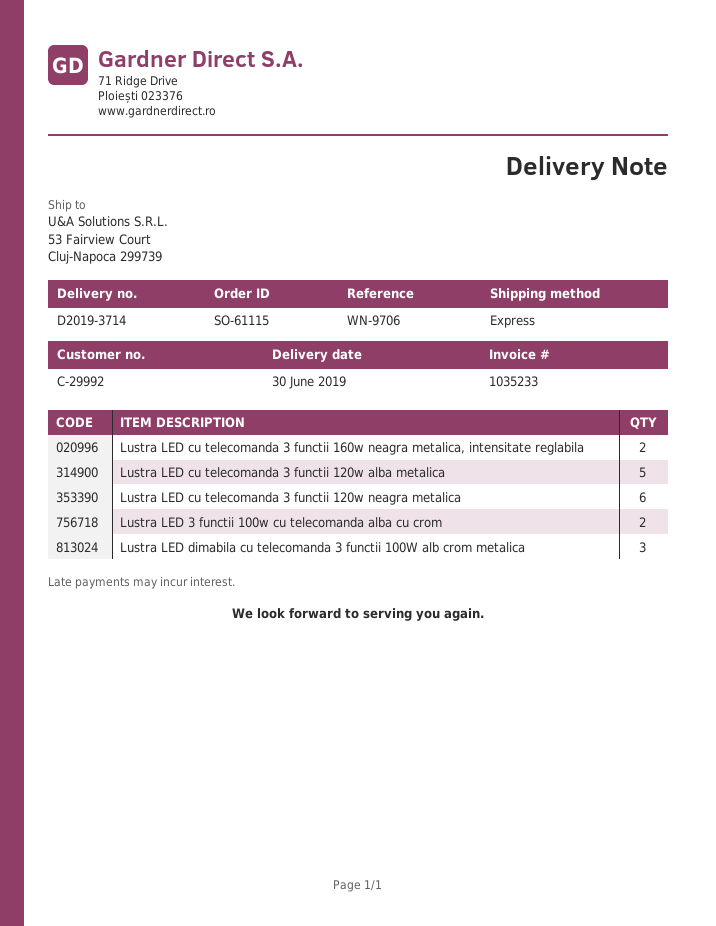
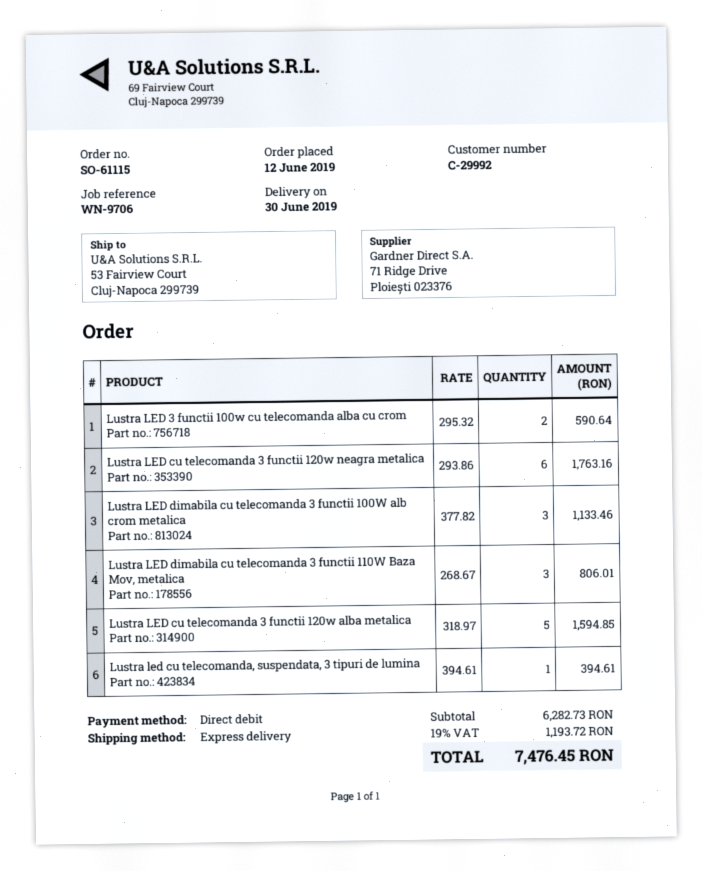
Lustra LED cu telecomanda 3 functii 160w neagra metalica, intensitate reglabila: 2 -> none
Lustra LED dimabila cu telecomanda 3 functii 110W Baza Mov, metalica: none -> 3
Lustra led cu telecomanda, suspendata, 3 tipuri de lumina: none -> 1

